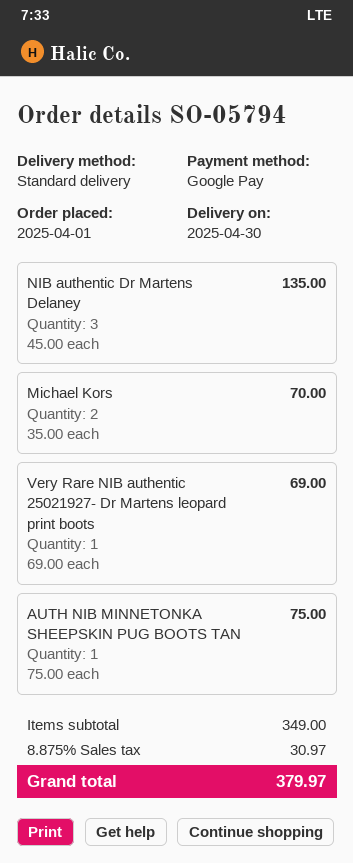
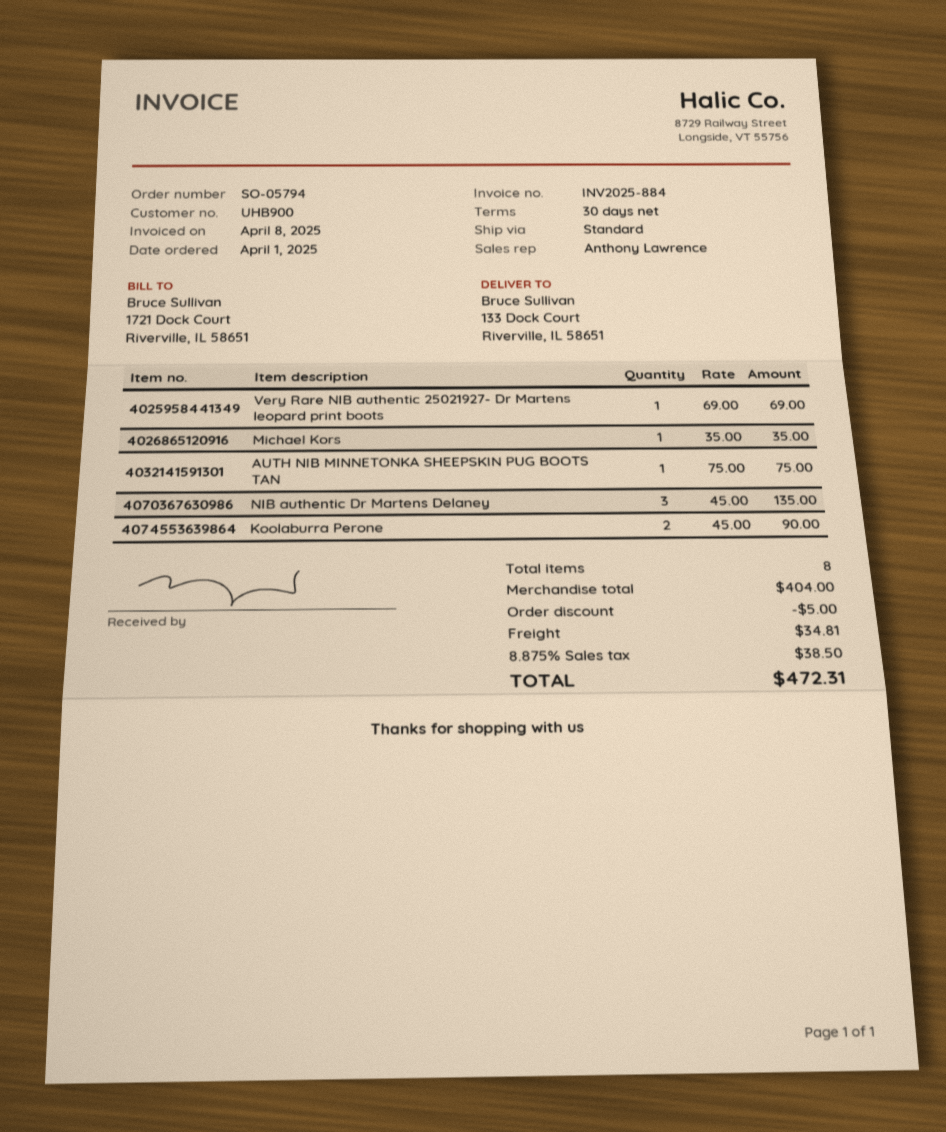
Michael Kors: 2 x 35.00 = 70.00 -> 1 x 35.00 = 35.00
Koolaburra Perone: none -> 2 x 45.00 = 90.00
subtotal: 349.00 -> 404.00
discount: none -> 5.00
shipping: none -> 34.81
tax: 8.875% = 30.97 -> 8.875% = 38.50
total: 379.97 -> 472.31

